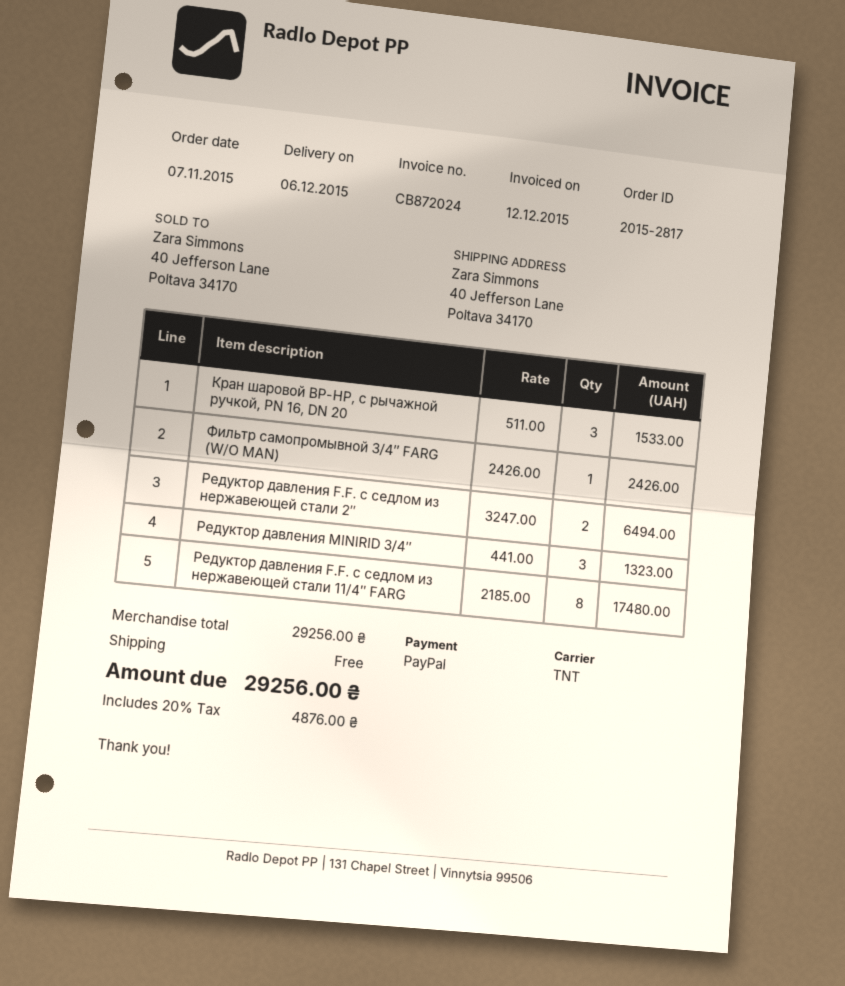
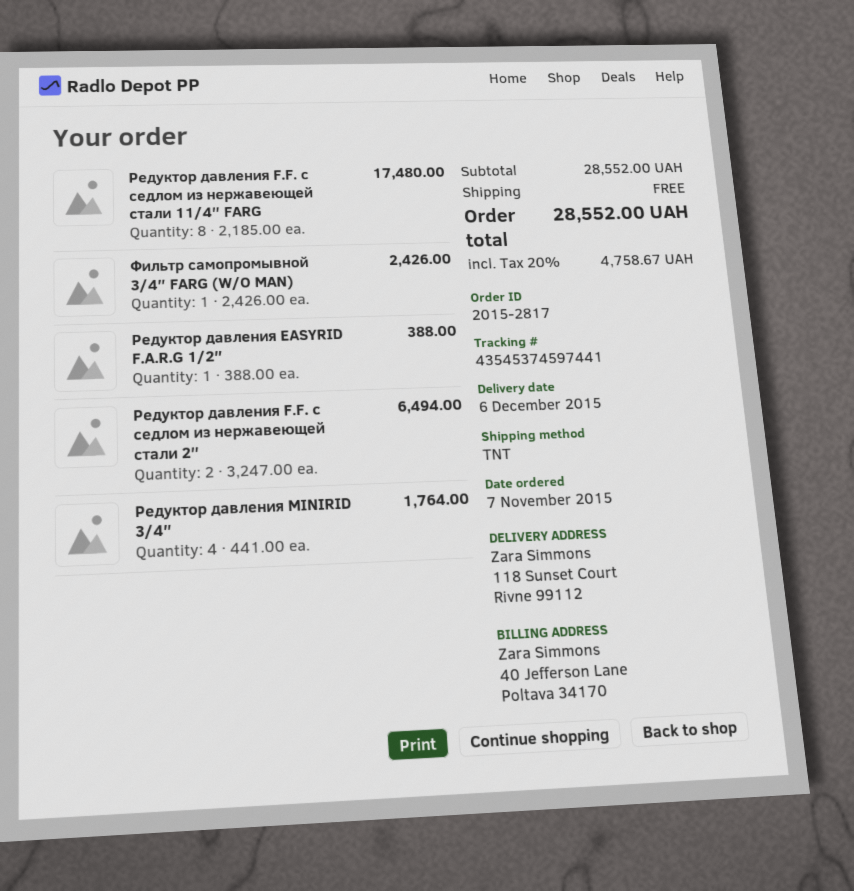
ship to: 40 Jefferson Lane, Poltava 34170 -> 118 Sunset Court, Rivne 99112
Кран шаровой ВР-НР, с рычажной ручкой, PN 16, DN 20: 3 x 511.00 = 1533.00 -> none
Редуктор давления MINIRID 3/4″: 3 x 441.00 = 1323.00 -> 4 x 441.00 = 1764.00
Редуктор давления EASYRID F.A.R.G 1/2″: none -> 1 x 388.00 = 388.00
subtotal: 29256.00 -> 28552.00
tax: 20% = 4876.00 -> 20% = 4758.67
total: 29256.00 -> 28552.00

